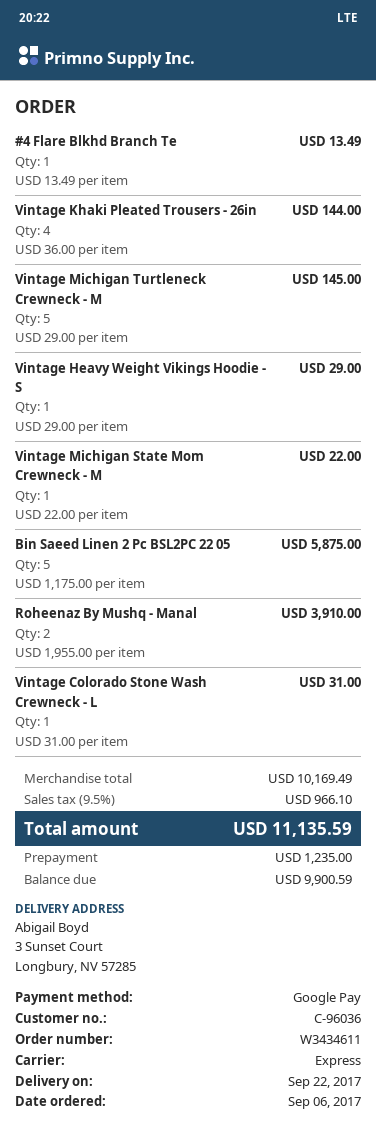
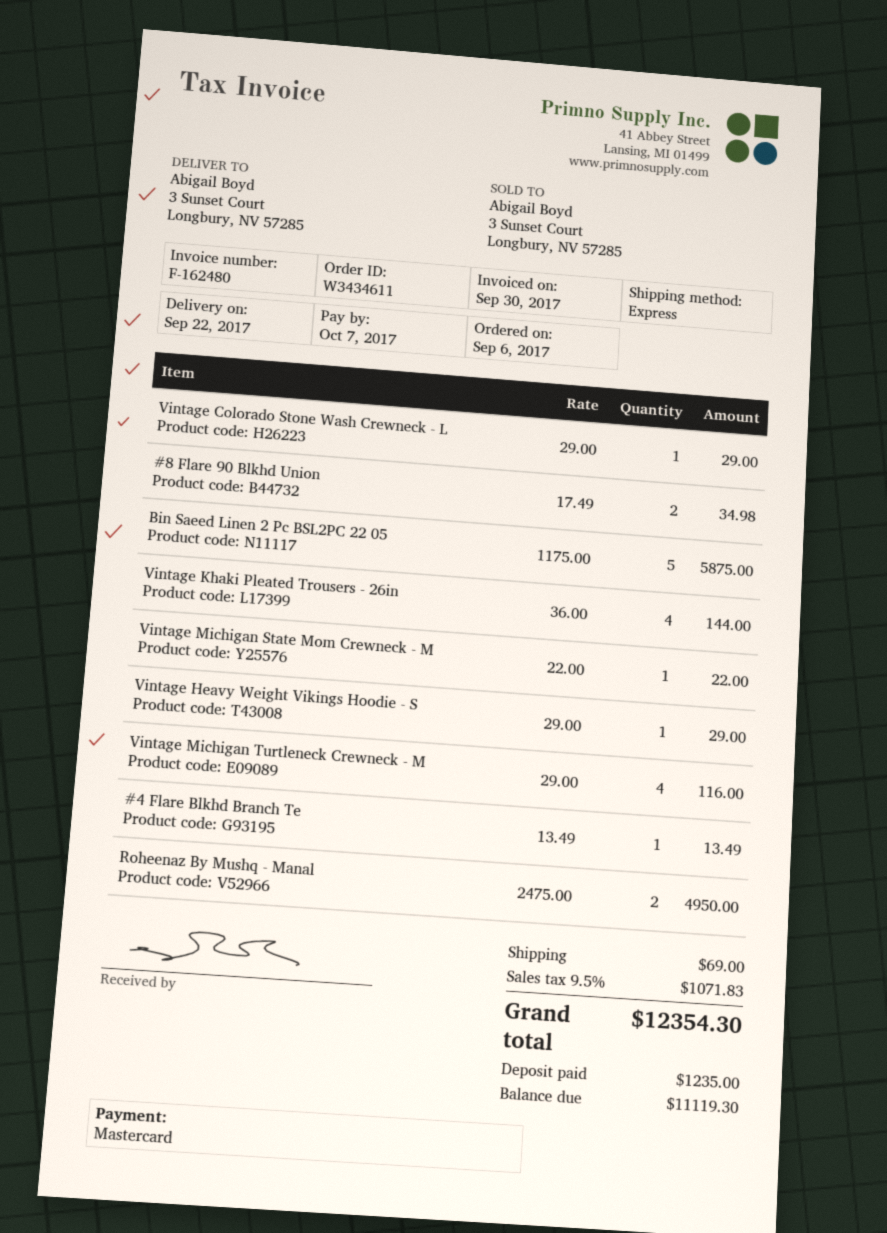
payment method: Google Pay -> Mastercard
Vintage Michigan Turtleneck Crewneck - M: 5 x 29.00 = 145.00 -> 4 x 29.00 = 116.00
Roheenaz By Mushq - Manal: 2 x 1955.00 = 3910.00 -> 2 x 2475.00 = 4950.00
Vintage Colorado Stone Wash Crewneck - L: 1 x 31.00 = 31.00 -> 1 x 29.00 = 29.00
#8 Flare 90 Blkhd Union: none -> 2 x 17.49 = 34.98
shipping: none -> 69.00
tax: 9.5% = 966.10 -> 9.5% = 1071.83
total: 11135.59 -> 12354.30
balance: 9900.59 -> 11119.30

